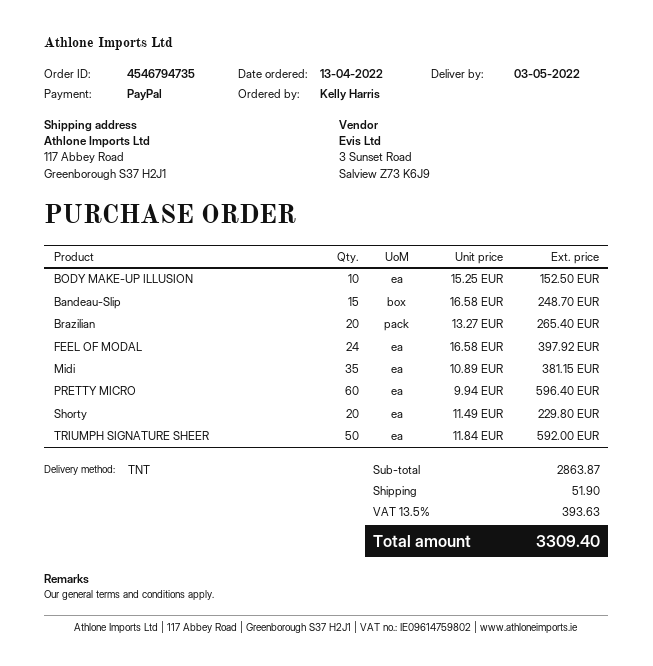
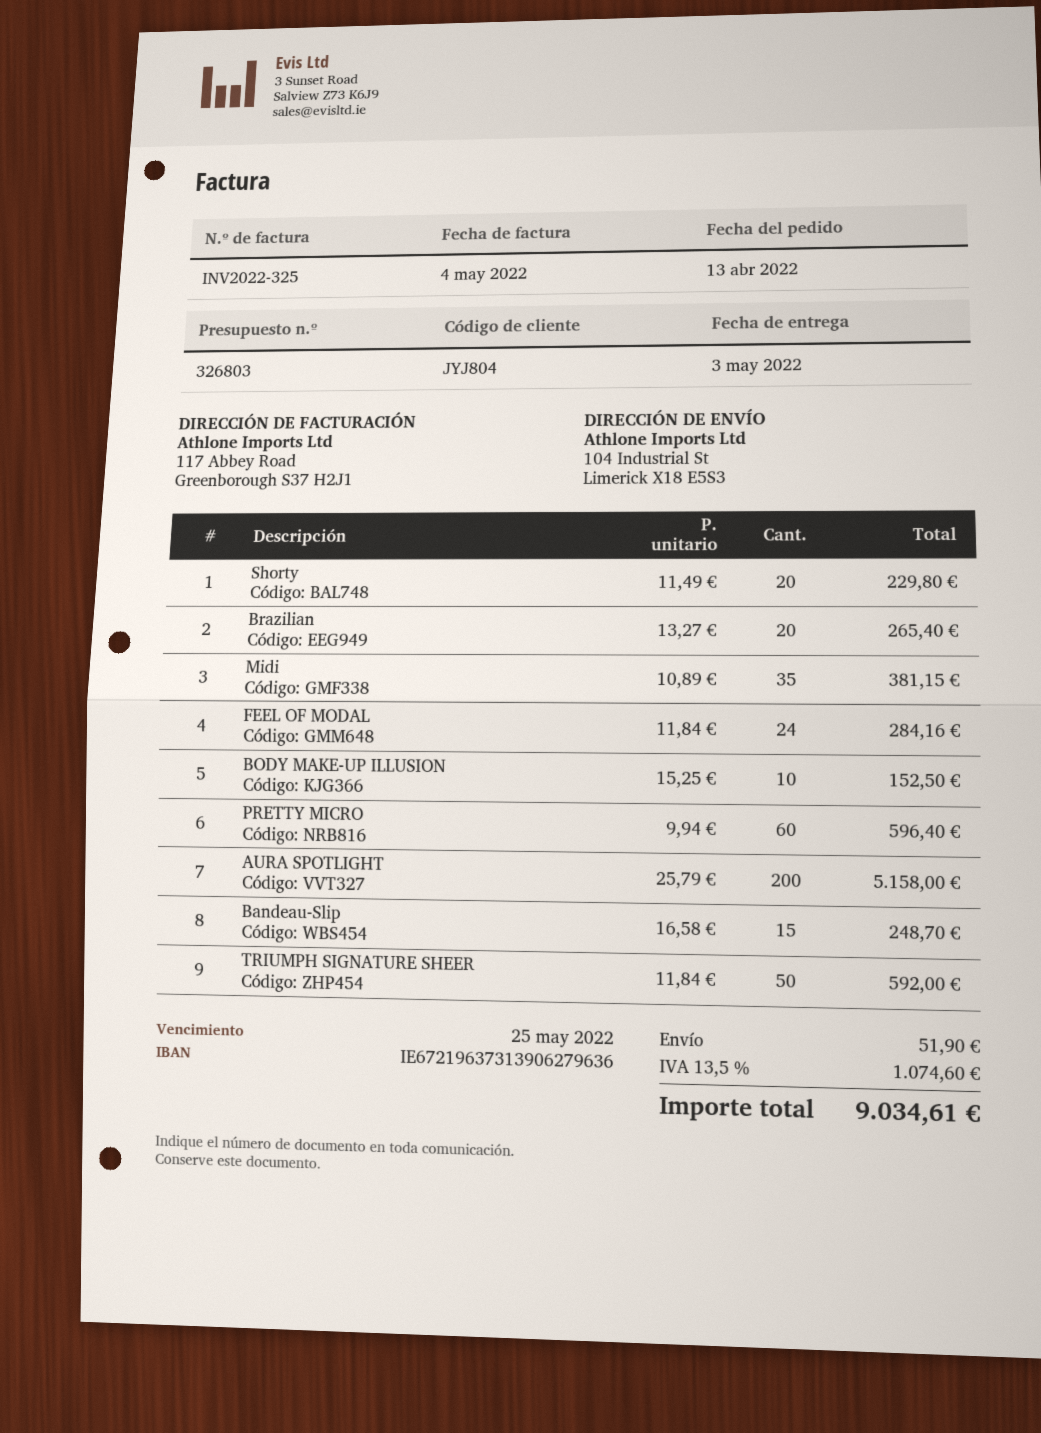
ship to: 117 Abbey Road, Greenborough S37 H2J1 -> 104 Industrial St, Limerick X18 E5S3
FEEL OF MODAL: 24 x 16.58 = 397.92 -> 24 x 11.84 = 284.16
AURA SPOTLIGHT: none -> 200 x 25.79 = 5158.00
tax: 13.5% = 393.63 -> 13.5% = 1074.60
total: 3309.40 -> 9034.61

